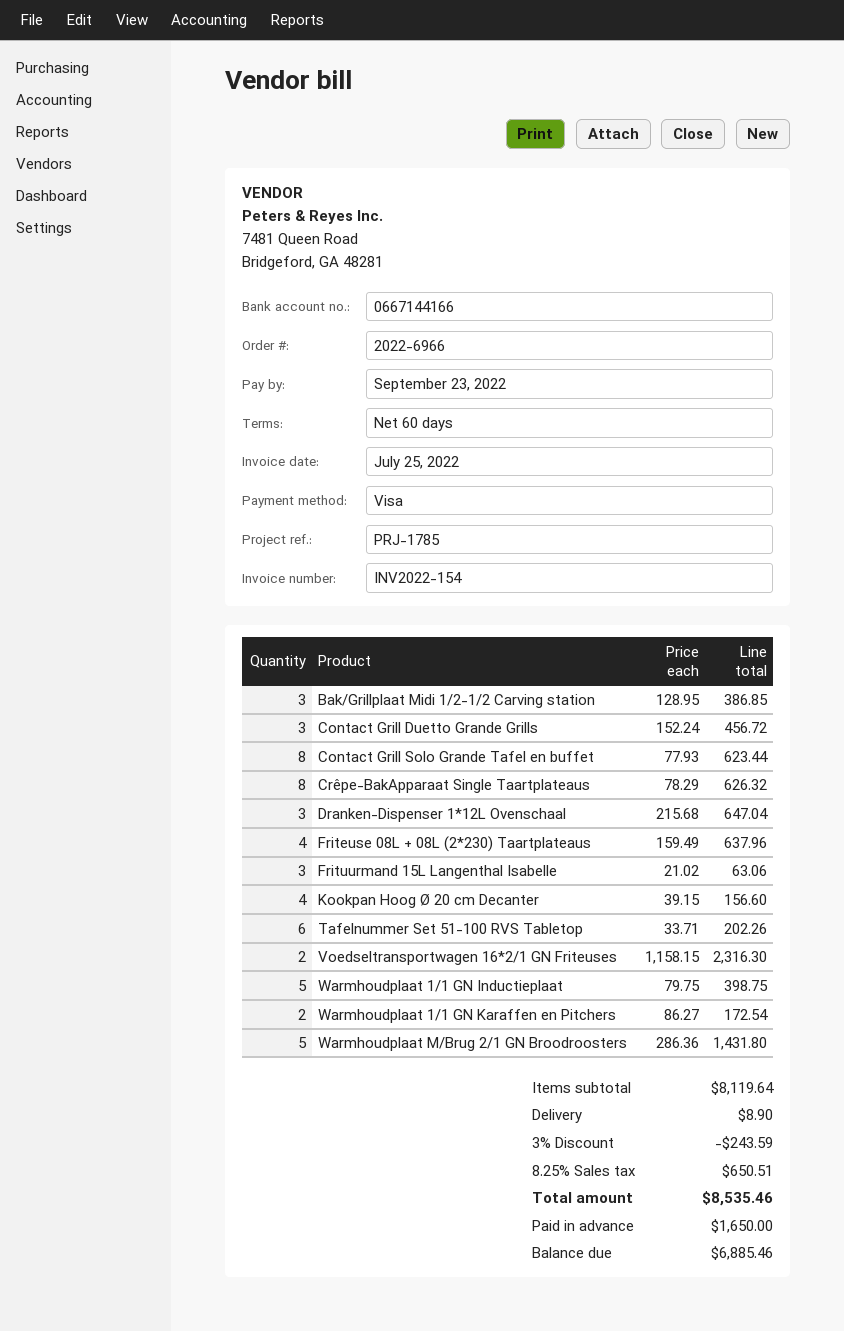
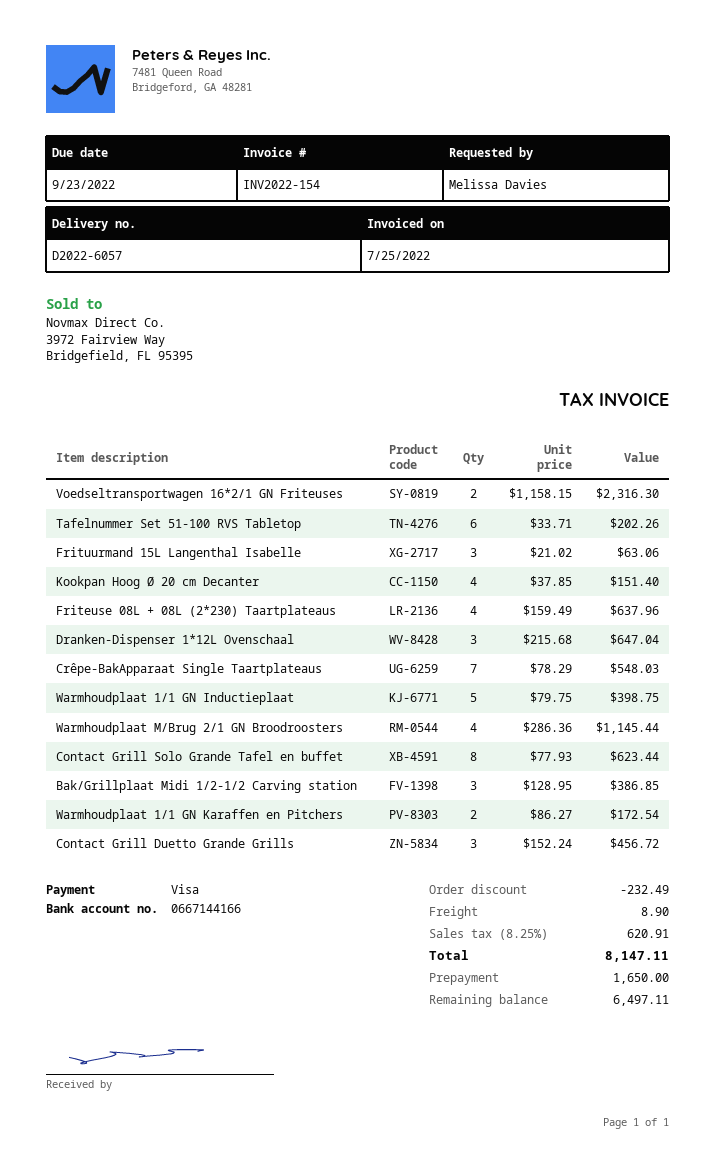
Crêpe-BakApparaat Single Taartplateaus: 8 x 78.29 = 626.32 -> 7 x 78.29 = 548.03
Kookpan Hoog Ø 20 cm Decanter: 4 x 39.15 = 156.60 -> 4 x 37.85 = 151.40
Warmhoudplaat M/Brug 2/1 GN Broodroosters: 5 x 286.36 = 1431.80 -> 4 x 286.36 = 1145.44
discount: 243.59 -> 232.49
tax: 8.25% = 650.51 -> 8.25% = 620.91
total: 8535.46 -> 8147.11
balance: 6885.46 -> 6497.11

